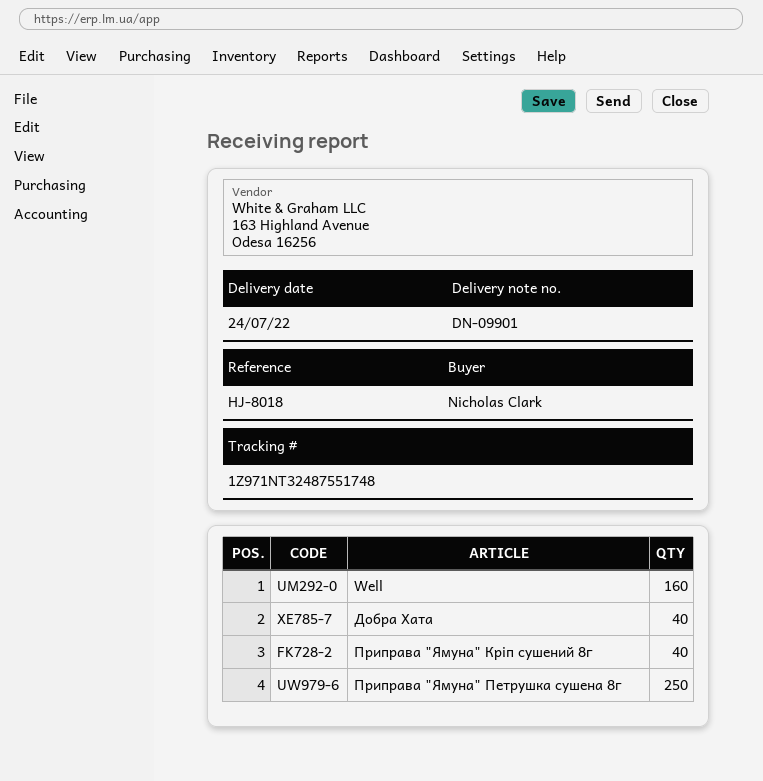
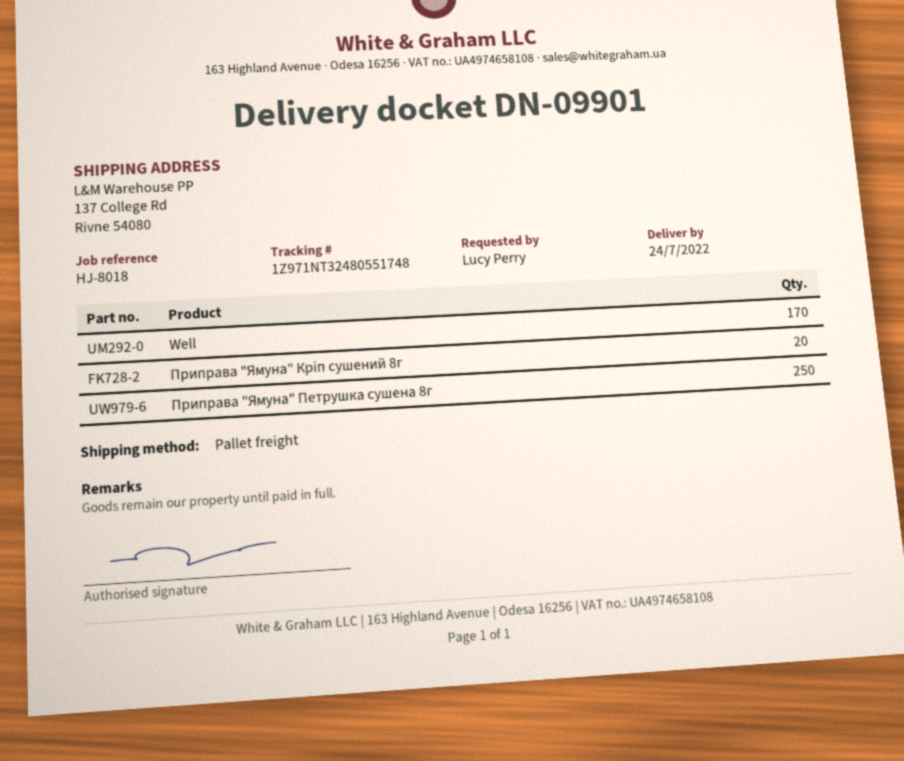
ordered by: Nicholas Clark -> Lucy Perry
tracking number: 1Z971NT32487551748 -> 1Z971NT32480551748
Well: 160 -> 170
Добра Хата: 40 -> none
Приправа "Ямуна" Кріп сушений 8г: 40 -> 20

